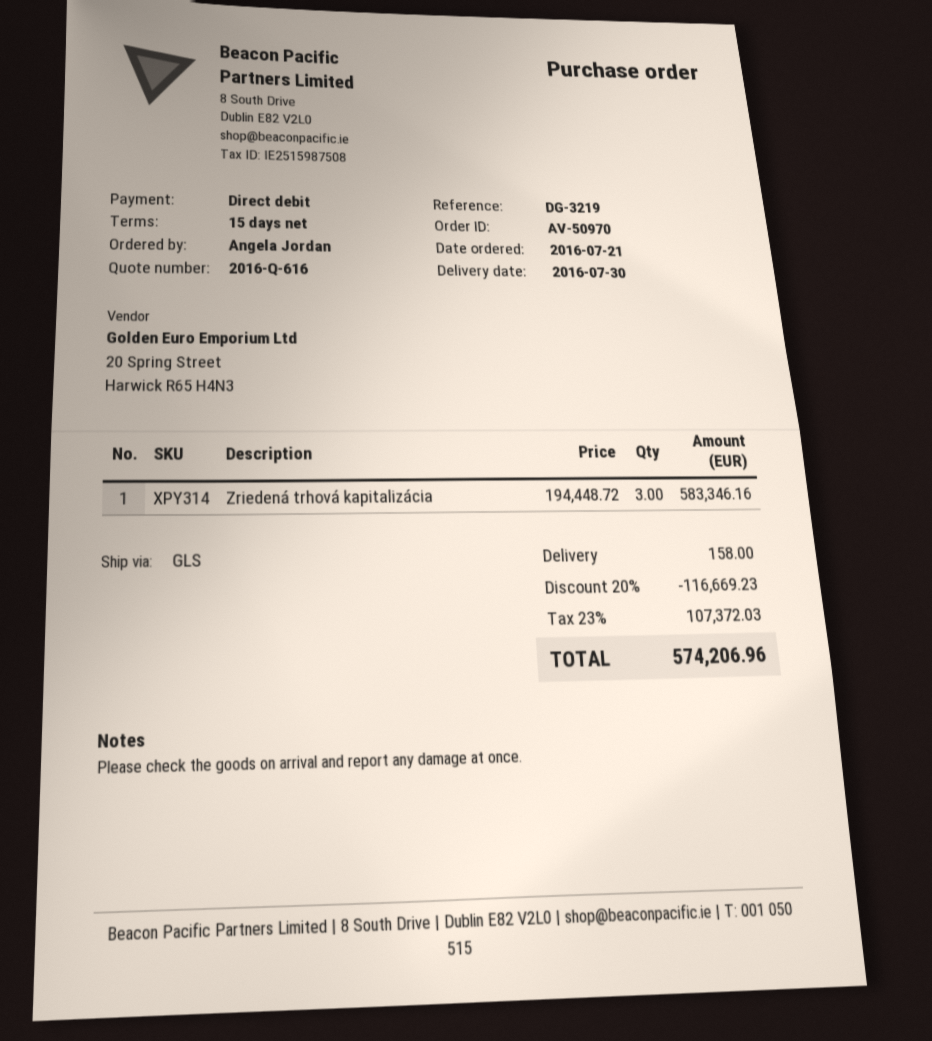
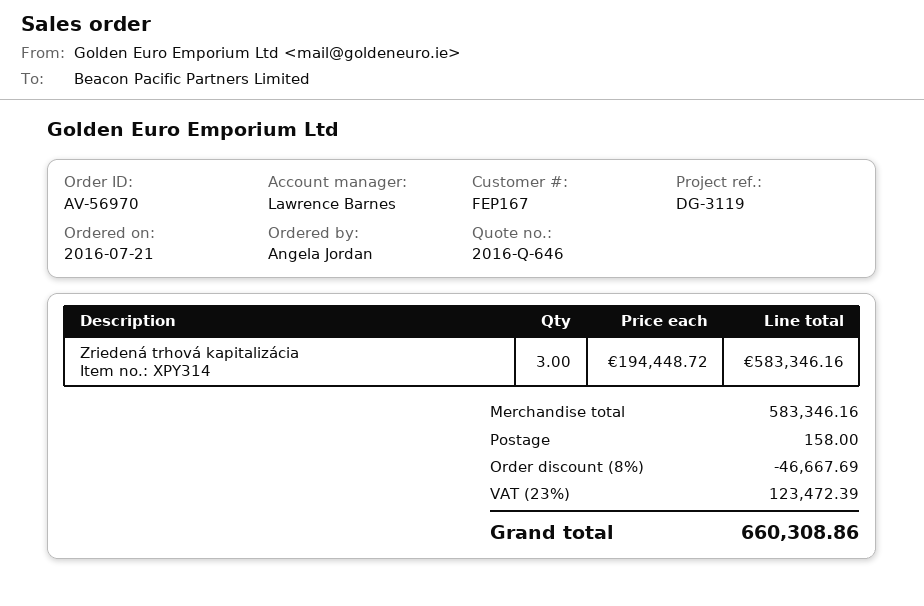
quote number: 2016-Q-616 -> 2016-Q-646
order number: AV-50970 -> AV-56970
reference: DG-3219 -> DG-3119
discount: 20% = 116669.23 -> 8% = 46667.69
tax: 23% = 107372.03 -> 23% = 123472.39
total: 574206.96 -> 660308.86

